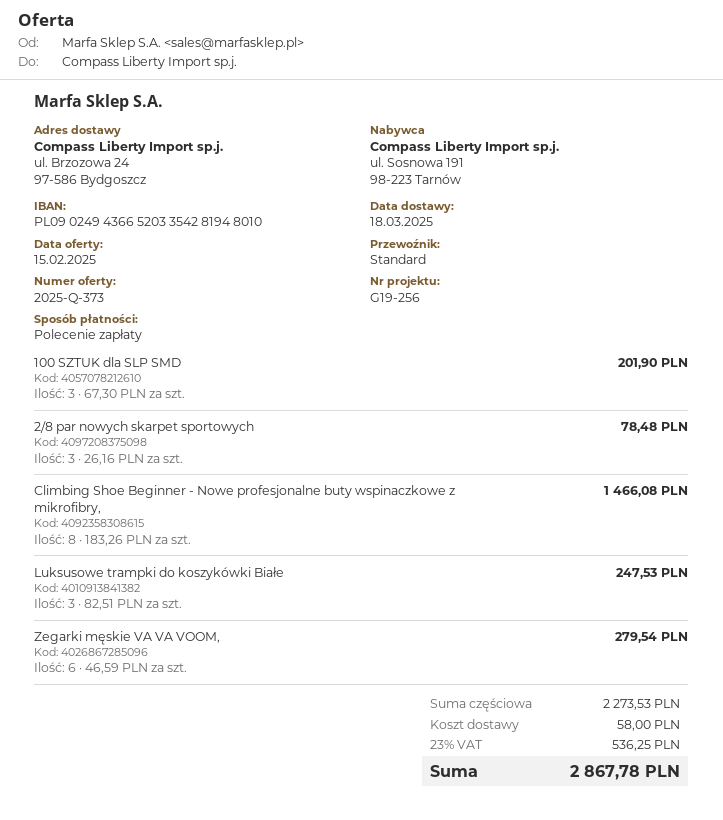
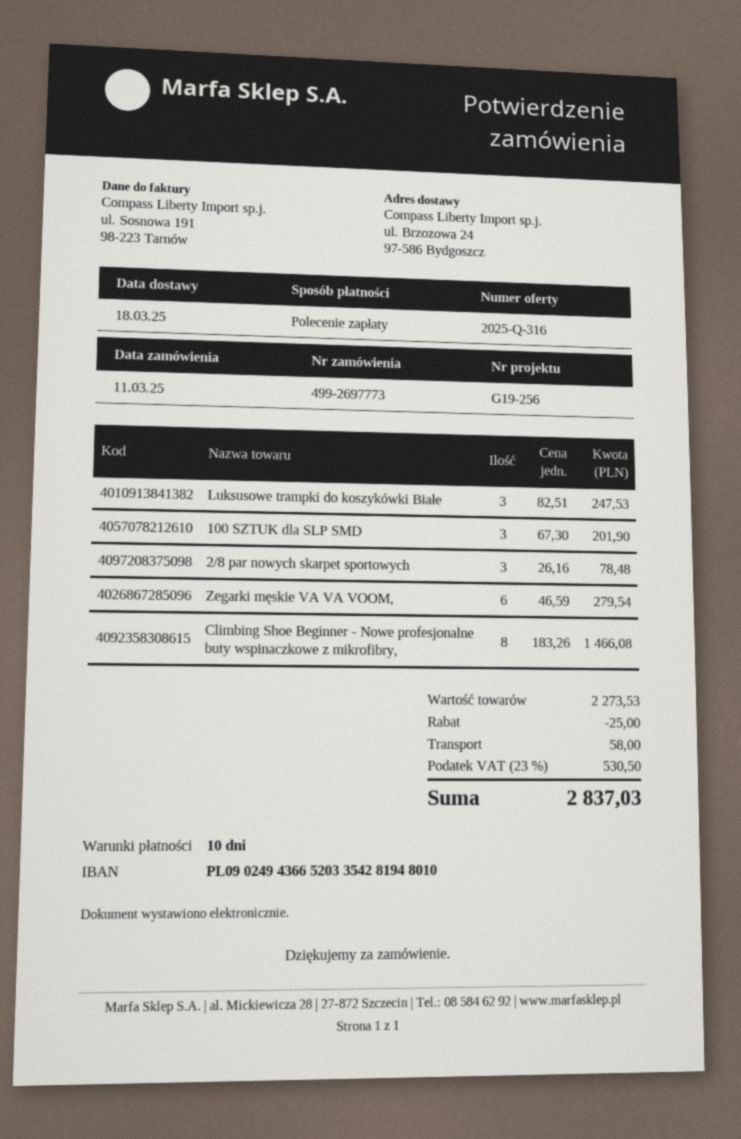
quote number: 2025-Q-373 -> 2025-Q-316
discount: none -> 25.00
tax: 23% = 536.25 -> 23% = 530.50
total: 2867.78 -> 2837.03

